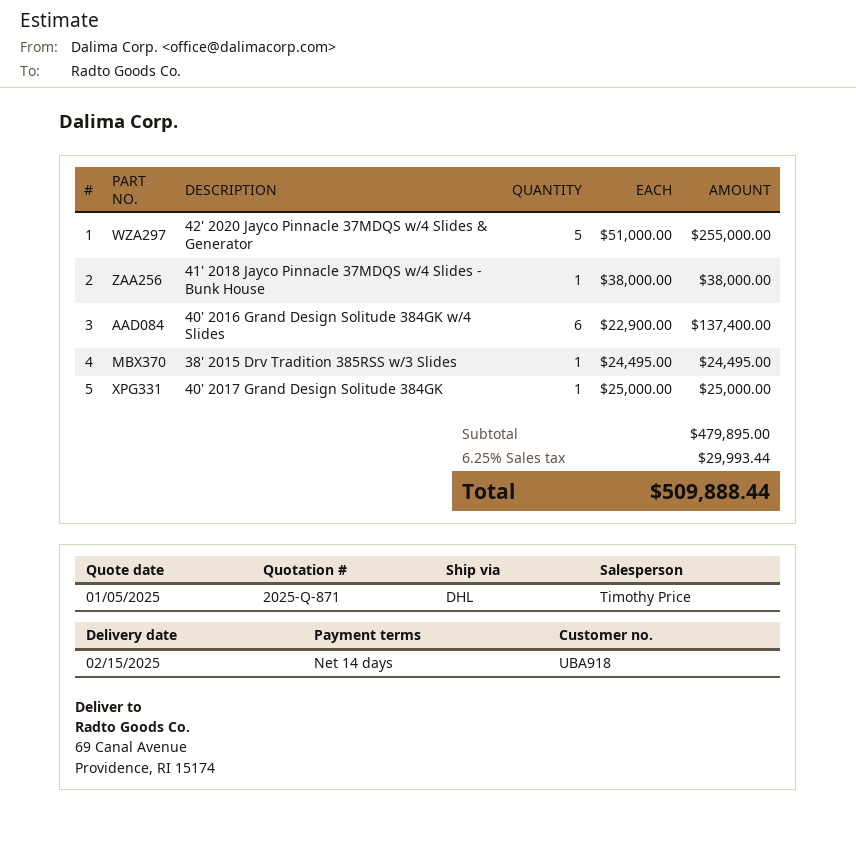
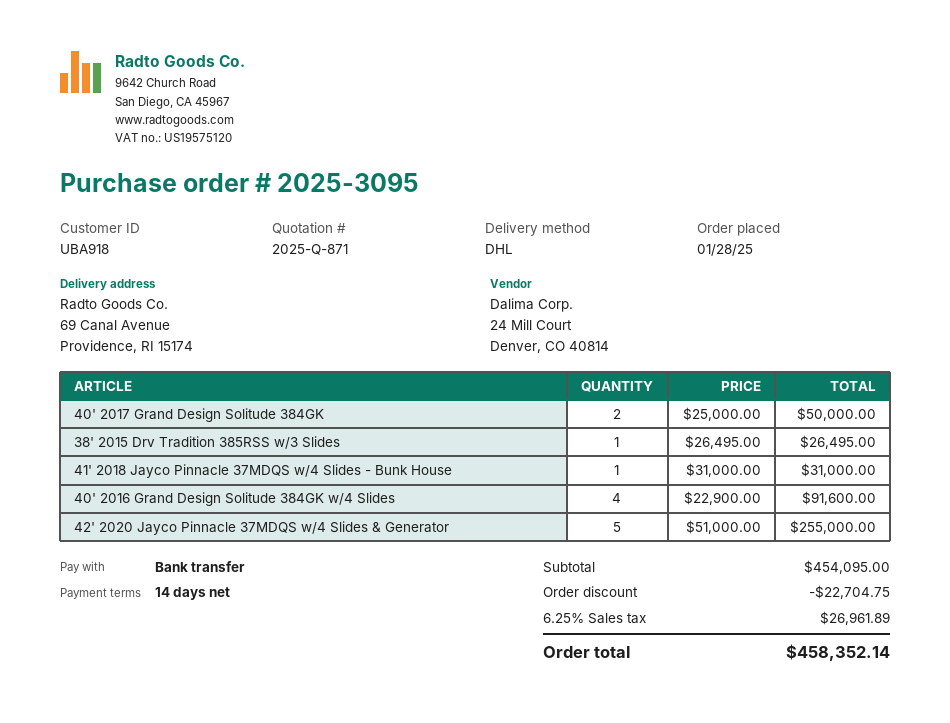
41' 2018 Jayco Pinnacle 37MDQS w/4 Slides - Bunk House: 1 x 38000.00 = 38000.00 -> 1 x 31000.00 = 31000.00
40' 2016 Grand Design Solitude 384GK w/4 Slides: 6 x 22900.00 = 137400.00 -> 4 x 22900.00 = 91600.00
38' 2015 Drv Tradition 385RSS w/3 Slides: 1 x 24495.00 = 24495.00 -> 1 x 26495.00 = 26495.00
40' 2017 Grand Design Solitude 384GK: 1 x 25000.00 = 25000.00 -> 2 x 25000.00 = 50000.00
subtotal: 479895.00 -> 454095.00
discount: none -> 22704.75
tax: 6.25% = 29993.44 -> 6.25% = 26961.89
total: 509888.44 -> 458352.14

